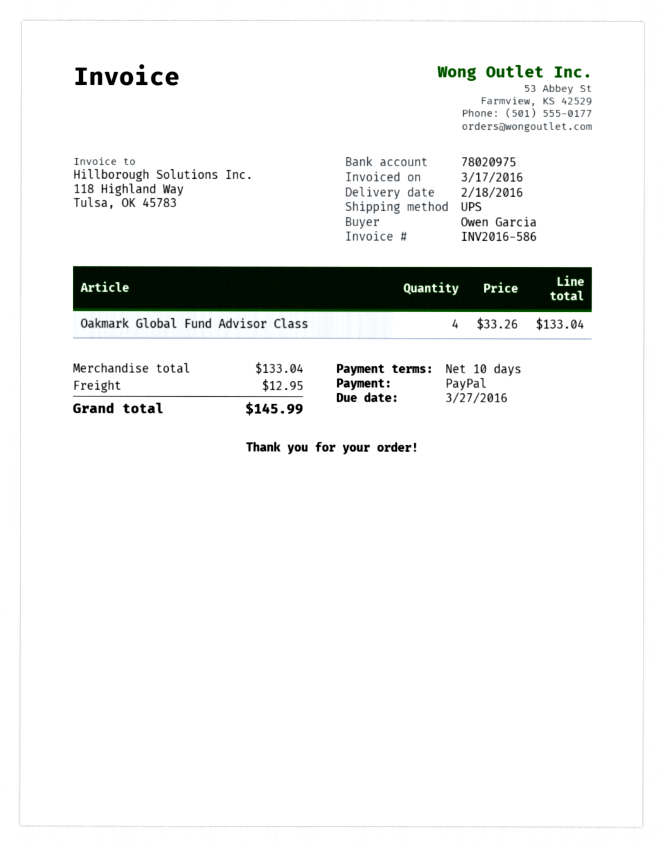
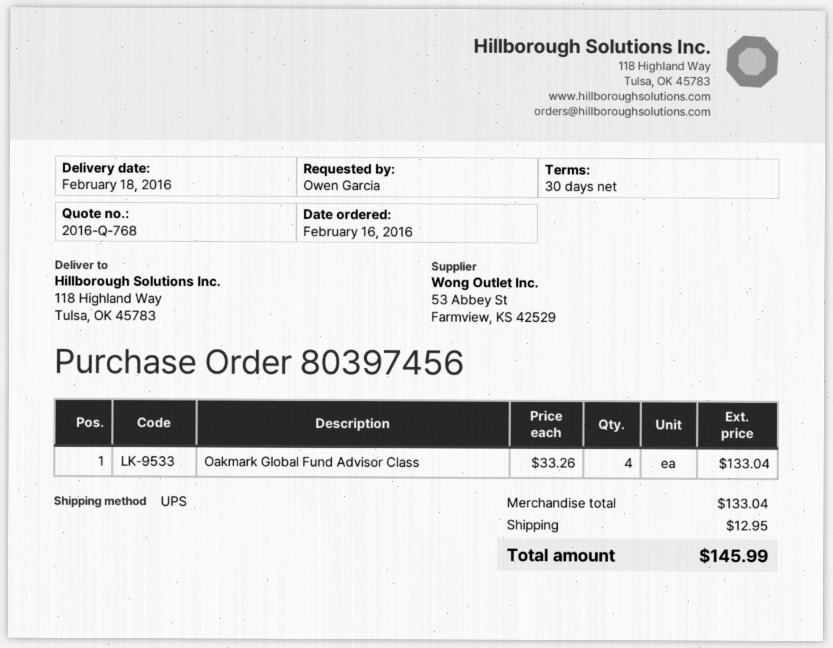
payment terms: 10 days -> 30 days

